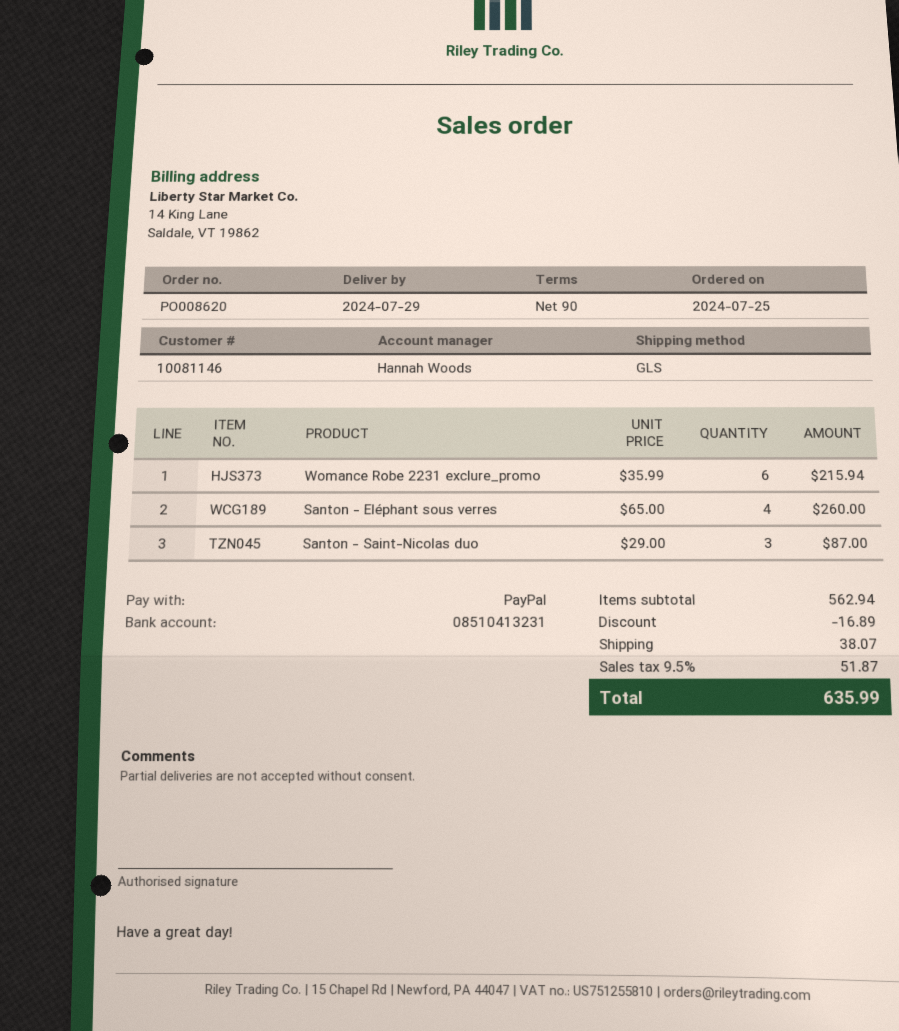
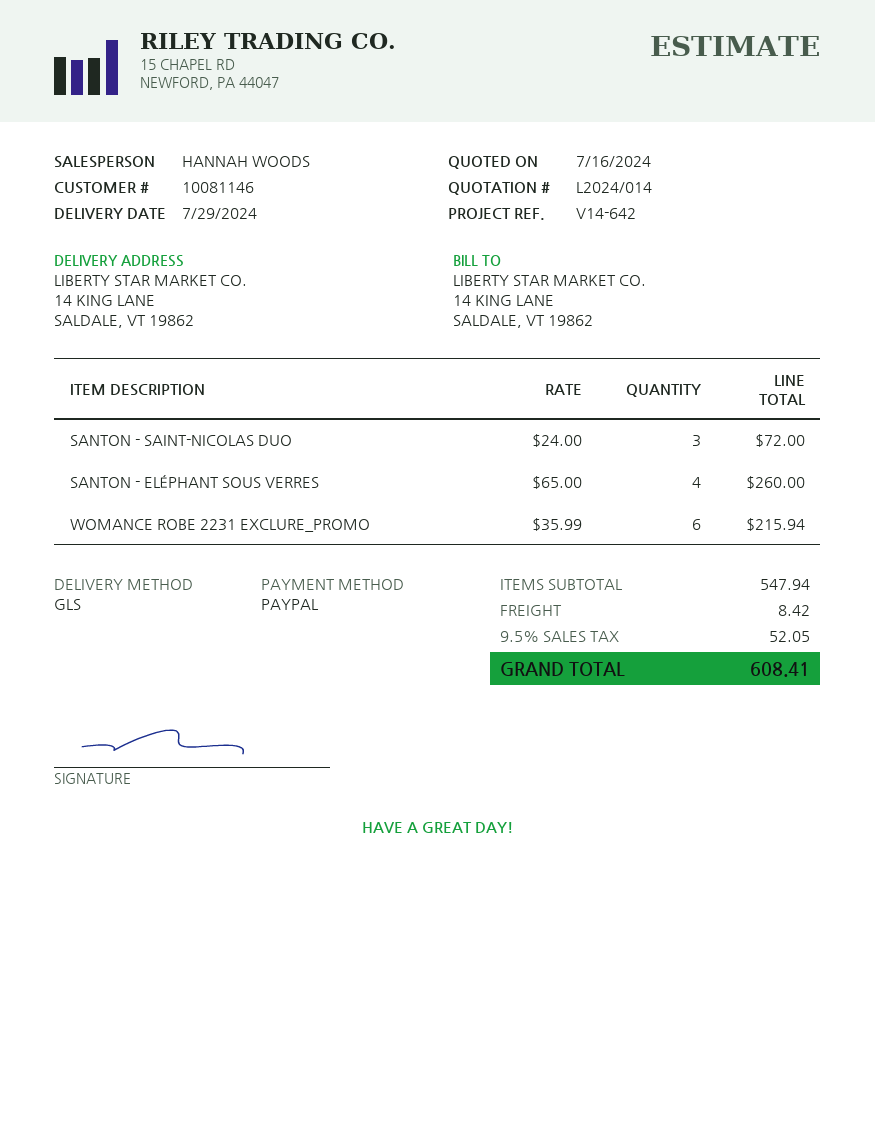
Santon - Saint-Nicolas duo: 3 x 29.00 = 87.00 -> 3 x 24.00 = 72.00
subtotal: 562.94 -> 547.94
discount: 16.89 -> none
shipping: 38.07 -> 8.42
tax: 9.5% = 51.87 -> 9.5% = 52.05
total: 635.99 -> 608.41

